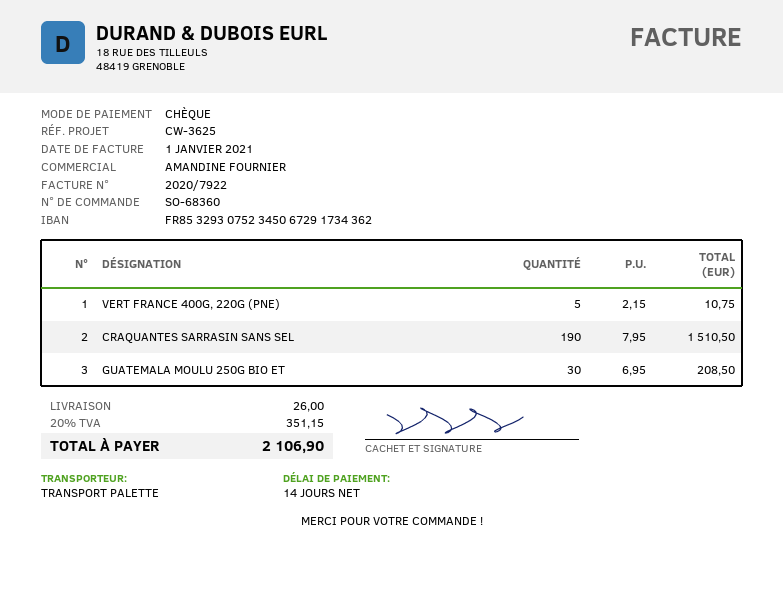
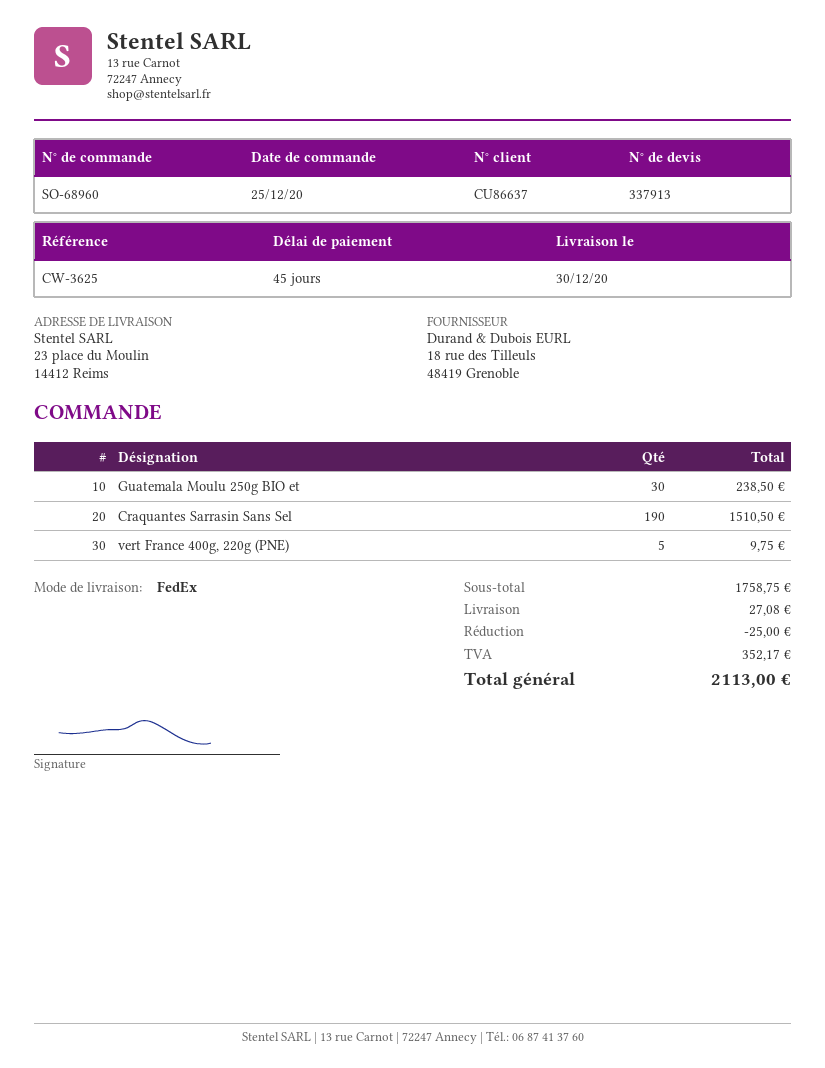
order number: SO-68360 -> SO-68960
payment terms: 14 days -> 45 days
shipping method: pallet freight -> FedEx
VERT FRANCE 400G, 220G (PNE): 5 for 10.75 -> 5 for 9.75
GUATEMALA MOULU 250G BIO ET: 30 for 208.50 -> 30 for 238.50
discount: none -> 25.00
shipping: 26.00 -> 27.08
tax: 351.15 -> 352.17
total: 2106.90 -> 2113.00

